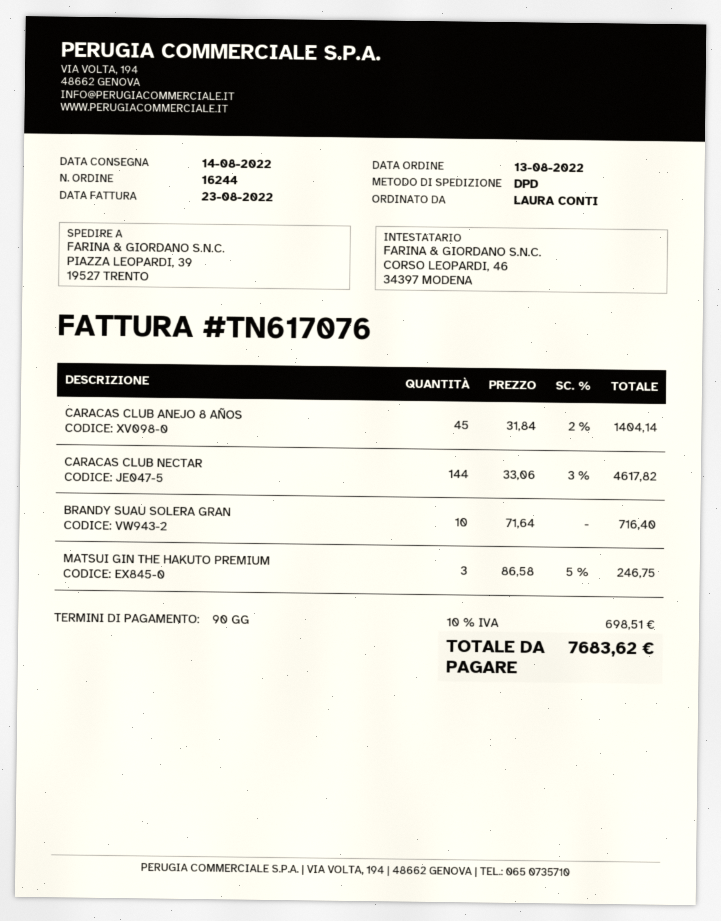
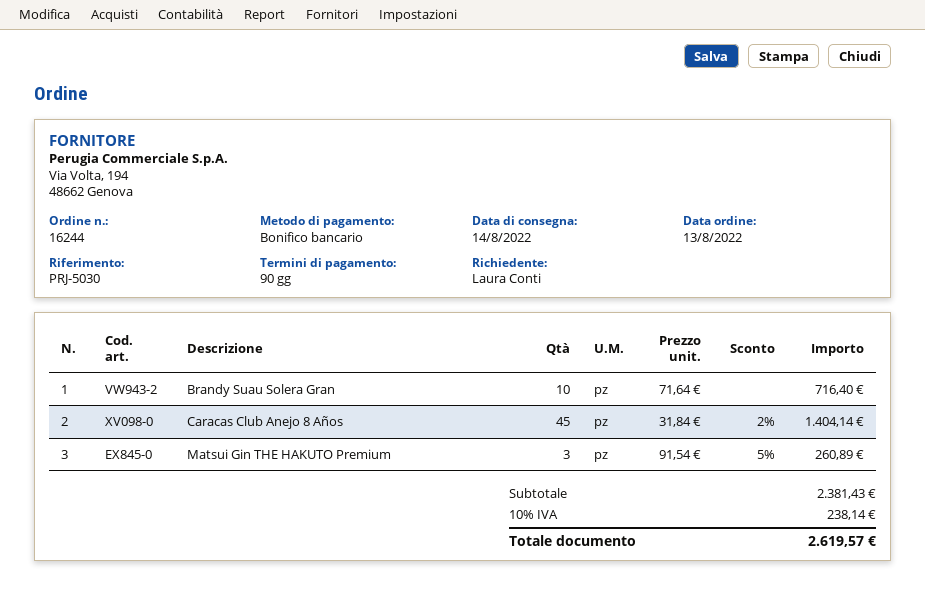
CARACAS CLUB NECTAR: 144 x 33.06 - 3% = 4617.82 -> none
MATSUI GIN THE HAKUTO PREMIUM: 3 x 86.58 - 5% = 246.75 -> 3 x 91.54 - 5% = 260.89
tax: 10% = 698.51 -> 10% = 238.14
total: 7683.62 -> 2619.57

